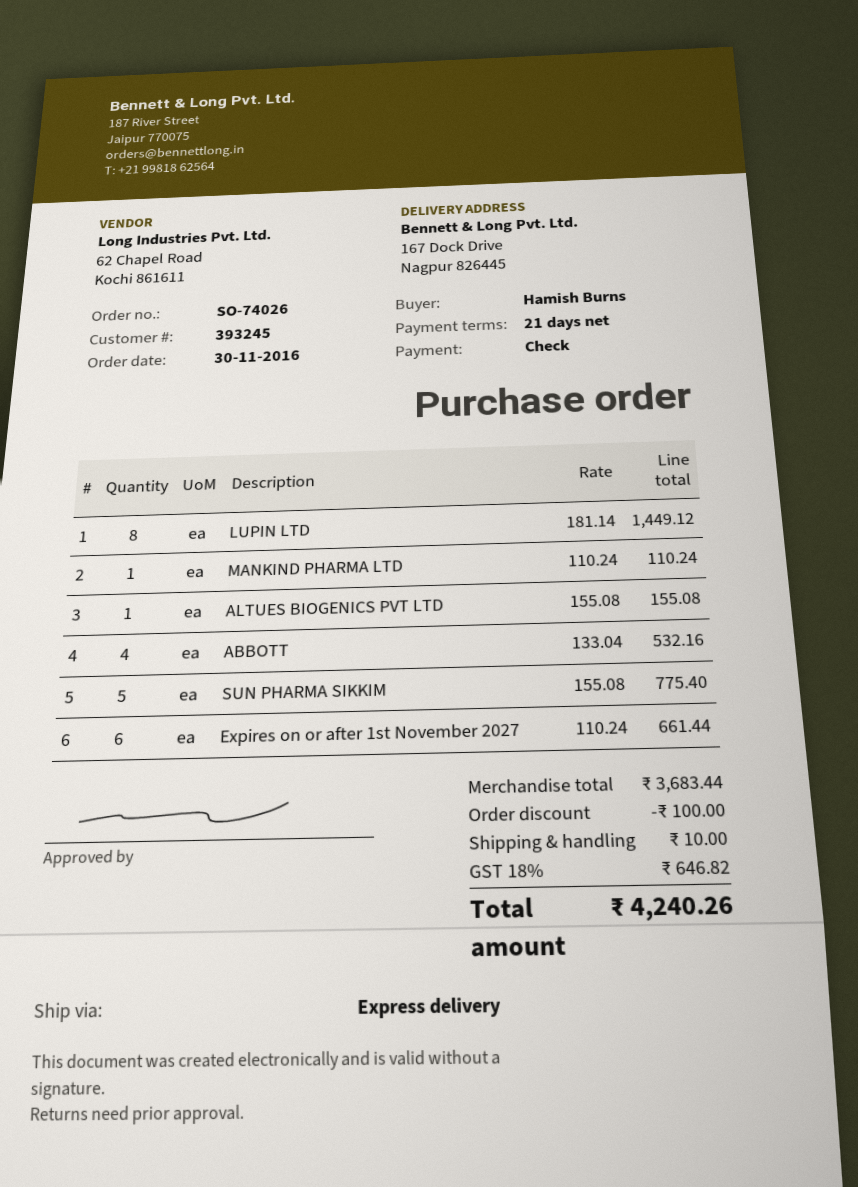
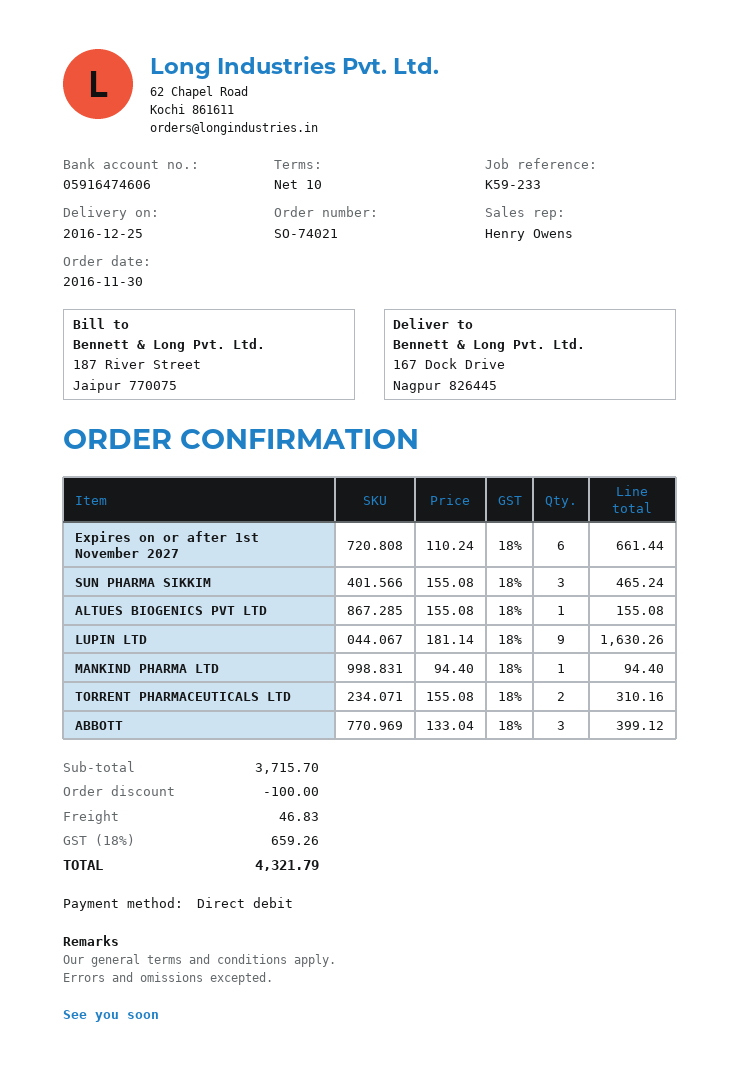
order number: SO-74026 -> SO-74021
payment terms: 21 days -> 10 days
payment method: cheque -> direct debit
LUPIN LTD: 8 x 181.14 = 1449.12 -> 9 x 181.14 = 1630.26
MANKIND PHARMA LTD: 1 x 110.24 = 110.24 -> 1 x 94.40 = 94.40
ABBOTT: 4 x 133.04 = 532.16 -> 3 x 133.04 = 399.12
SUN PHARMA SIKKIM: 5 x 155.08 = 775.40 -> 3 x 155.08 = 465.24
TORRENT PHARMACEUTICALS LTD: none -> 2 x 155.08 = 310.16
subtotal: 3683.44 -> 3715.70
shipping: 10.00 -> 46.83
tax: 18% = 646.82 -> 18% = 659.26
total: 4240.26 -> 4321.79

